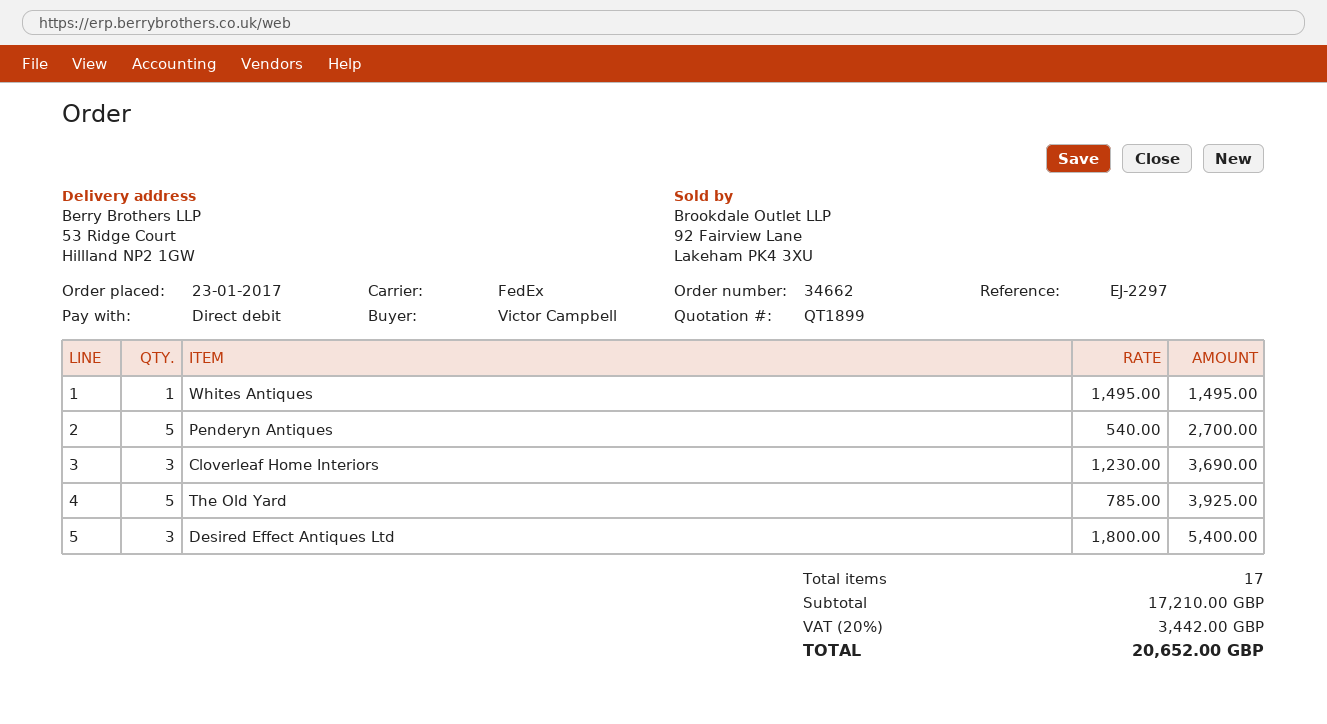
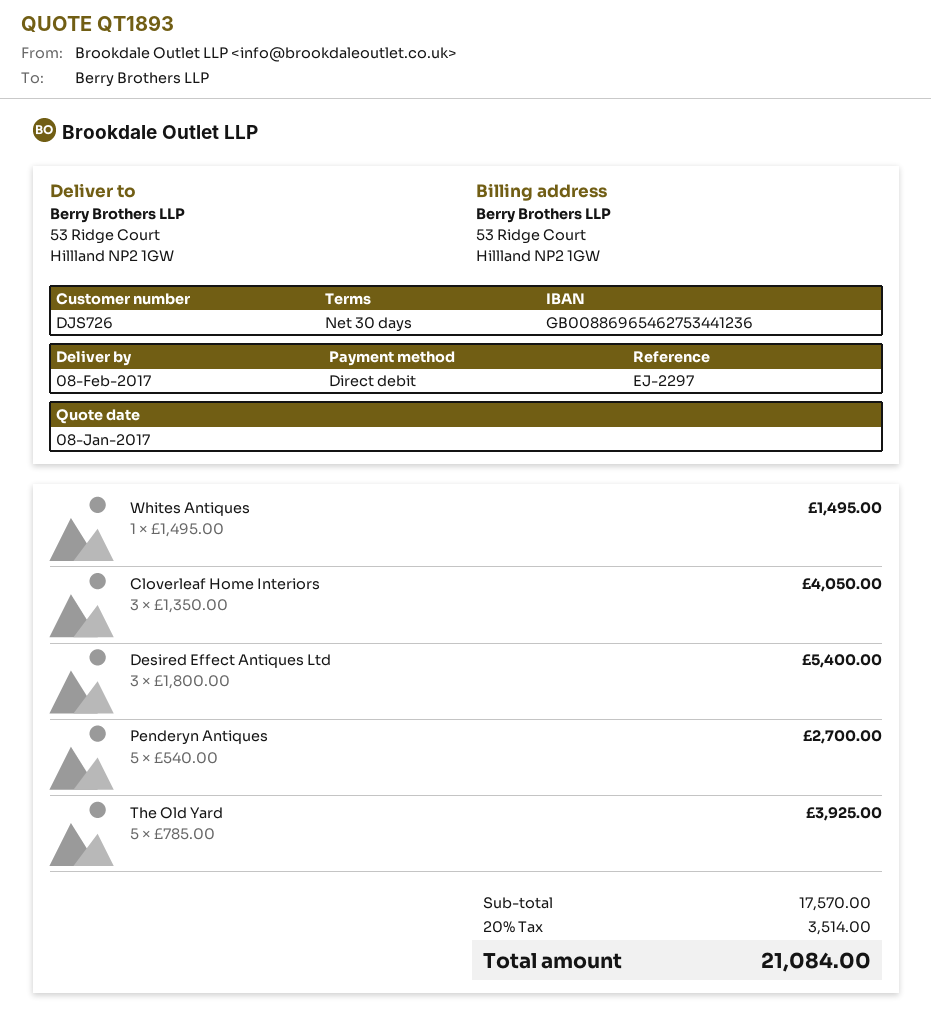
quote number: QT1899 -> QT1893
Cloverleaf Home Interiors: 3 x 1230.00 = 3690.00 -> 3 x 1350.00 = 4050.00
subtotal: 17210.00 -> 17570.00
tax: 20% = 3442.00 -> 20% = 3514.00
total: 20652.00 -> 21084.00

